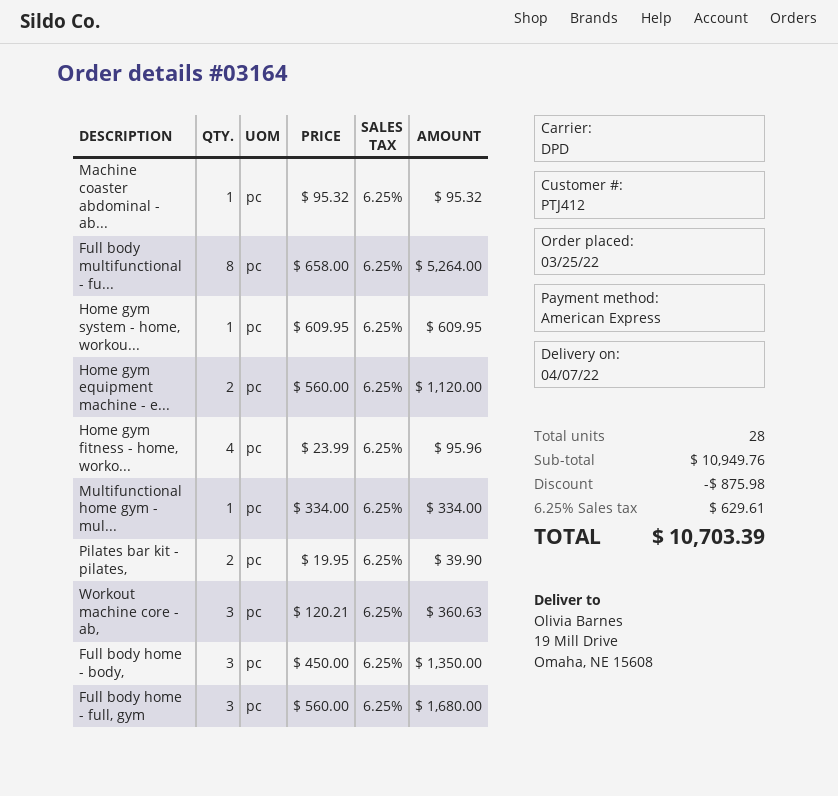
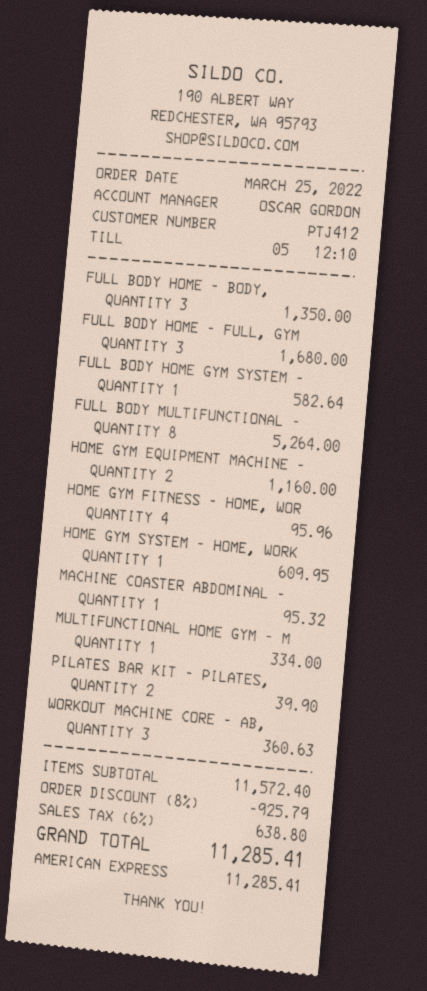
Home gym equipment machine - e...: 2 for 1120.00 -> 2 for 1160.00
FULL BODY HOME GYM SYSTEM -: none -> 1 for 582.64
subtotal: 10949.76 -> 11572.40
discount: 875.98 -> 925.79
tax: 6.25% = 629.61 -> 6% = 638.80
total: 10703.39 -> 11285.41

